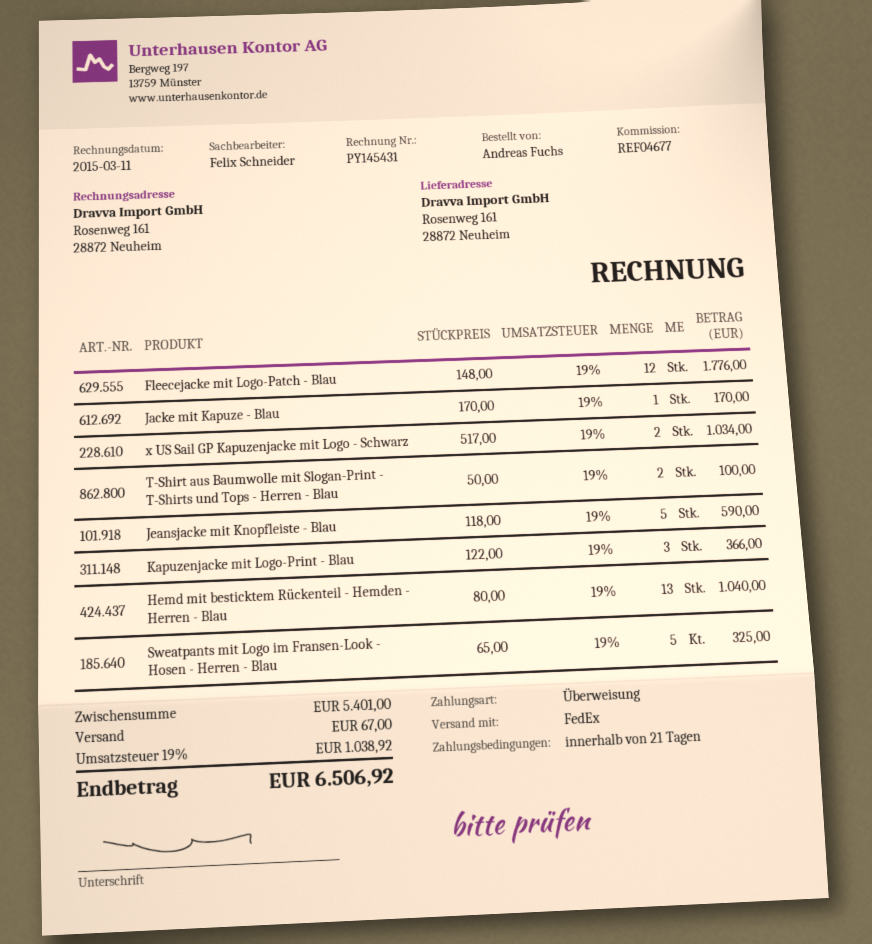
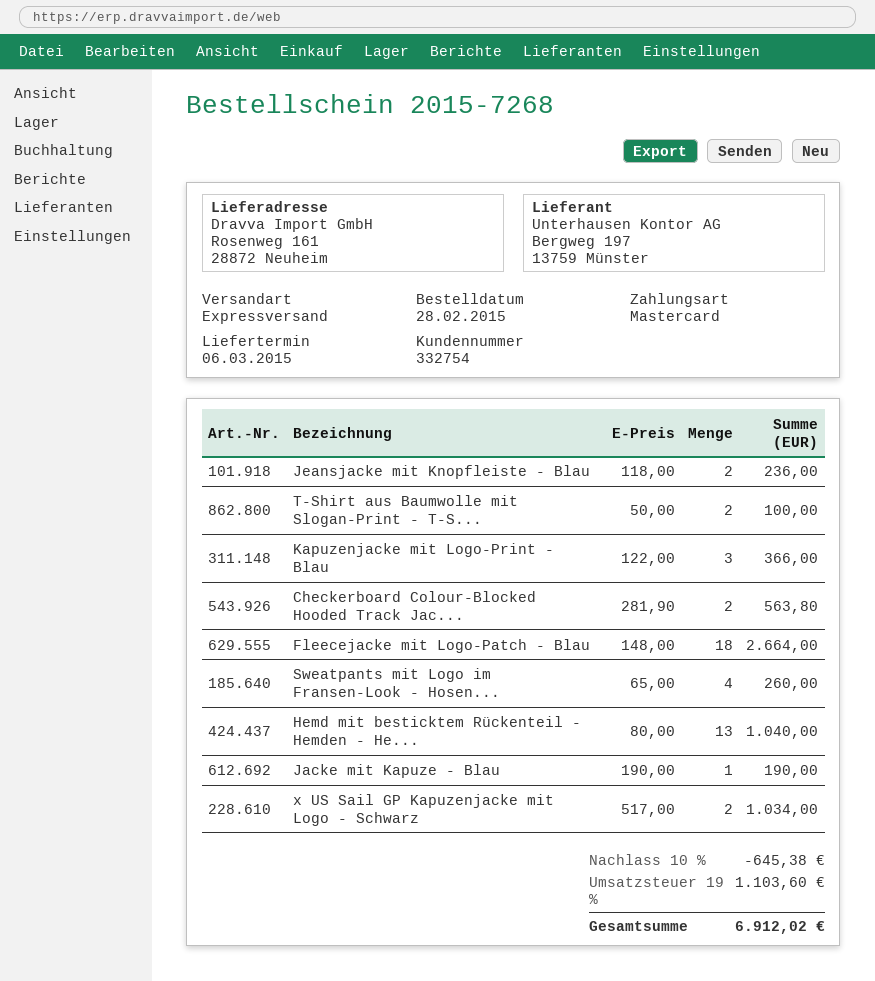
payment method: bank transfer -> Mastercard
shipping method: FedEx -> express
Fleecejacke mit Logo-Patch - Blau: 12 x 148.00 = 1776.00 -> 18 x 148.00 = 2664.00
Jacke mit Kapuze - Blau: 1 x 170.00 = 170.00 -> 1 x 190.00 = 190.00
Jeansjacke mit Knopfleiste - Blau: 5 x 118.00 = 590.00 -> 2 x 118.00 = 236.00
Sweatpants mit Logo im Fransen-Look - Hosen - Herren - Blau: 5 x 65.00 = 325.00 -> 4 x 65.00 = 260.00
Checkerboard Colour-Blocked Hooded Track Jac...: none -> 2 x 281.90 = 563.80
discount: none -> 10% = 645.38
shipping: 67.00 -> none
tax: 19% = 1038.92 -> 19% = 1103.60
total: 6506.92 -> 6912.02

